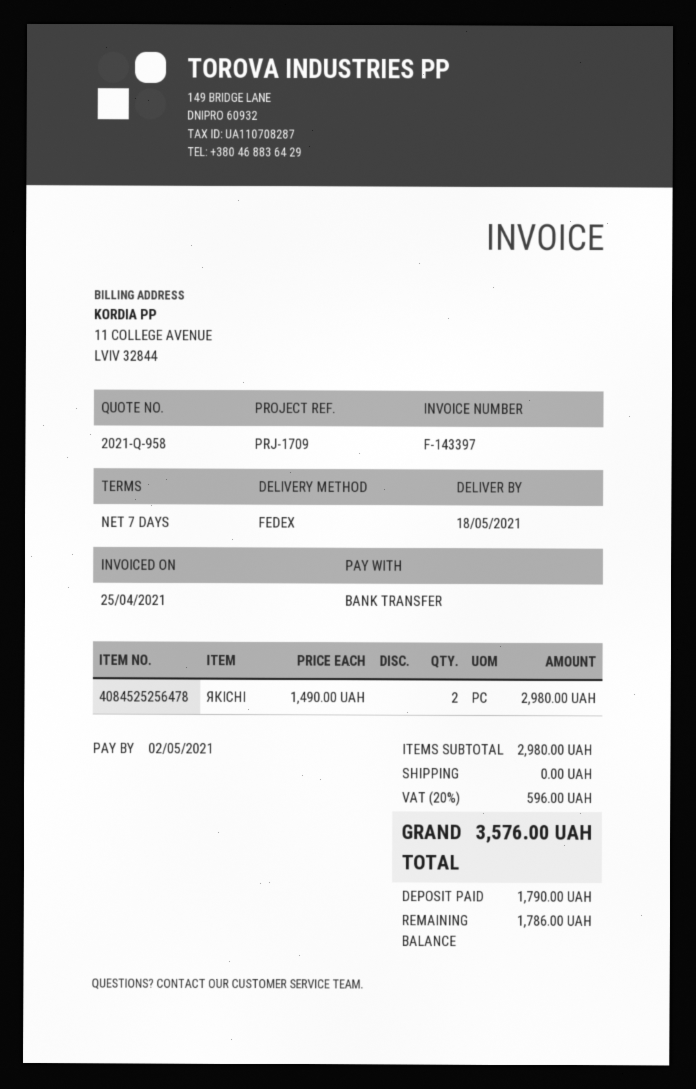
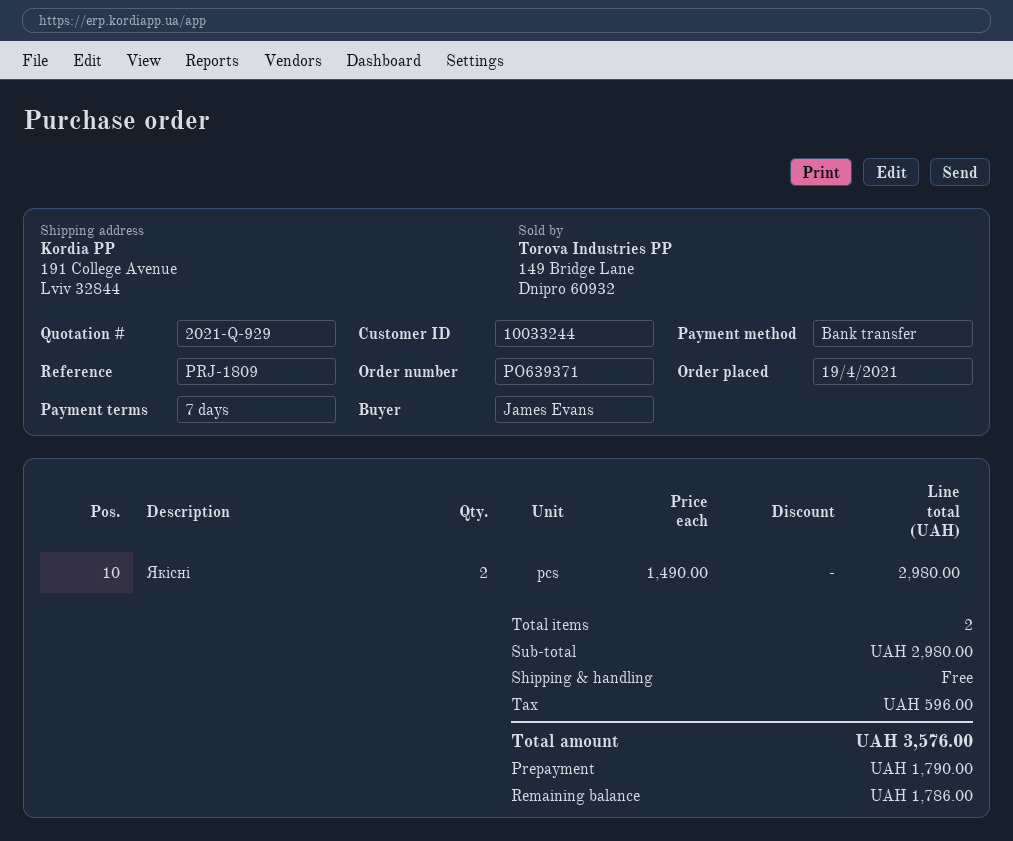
quote number: 2021-Q-958 -> 2021-Q-929
reference: PRJ-1709 -> PRJ-1809

